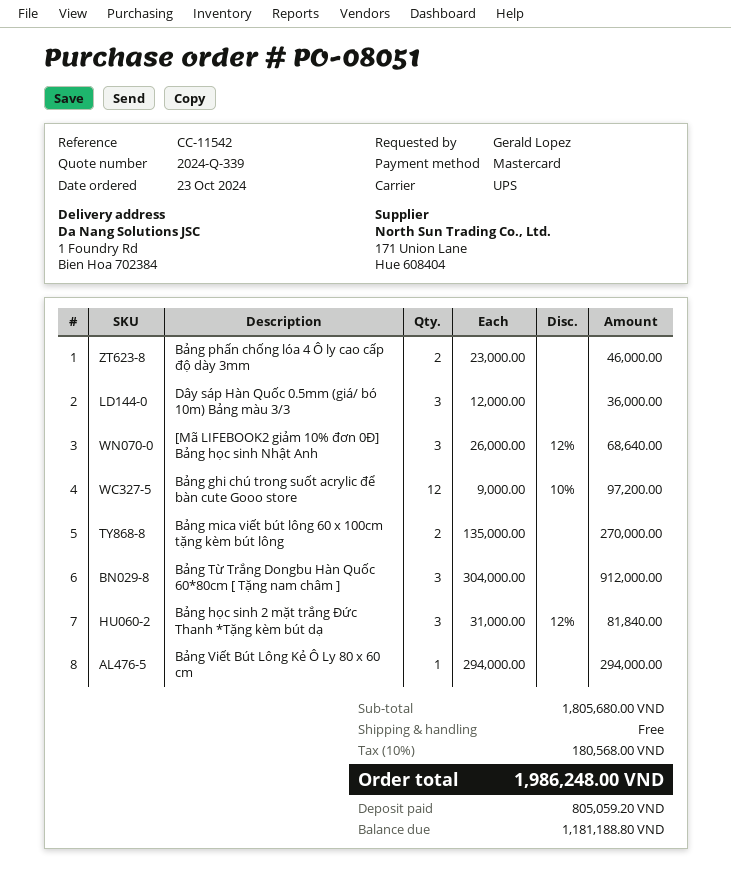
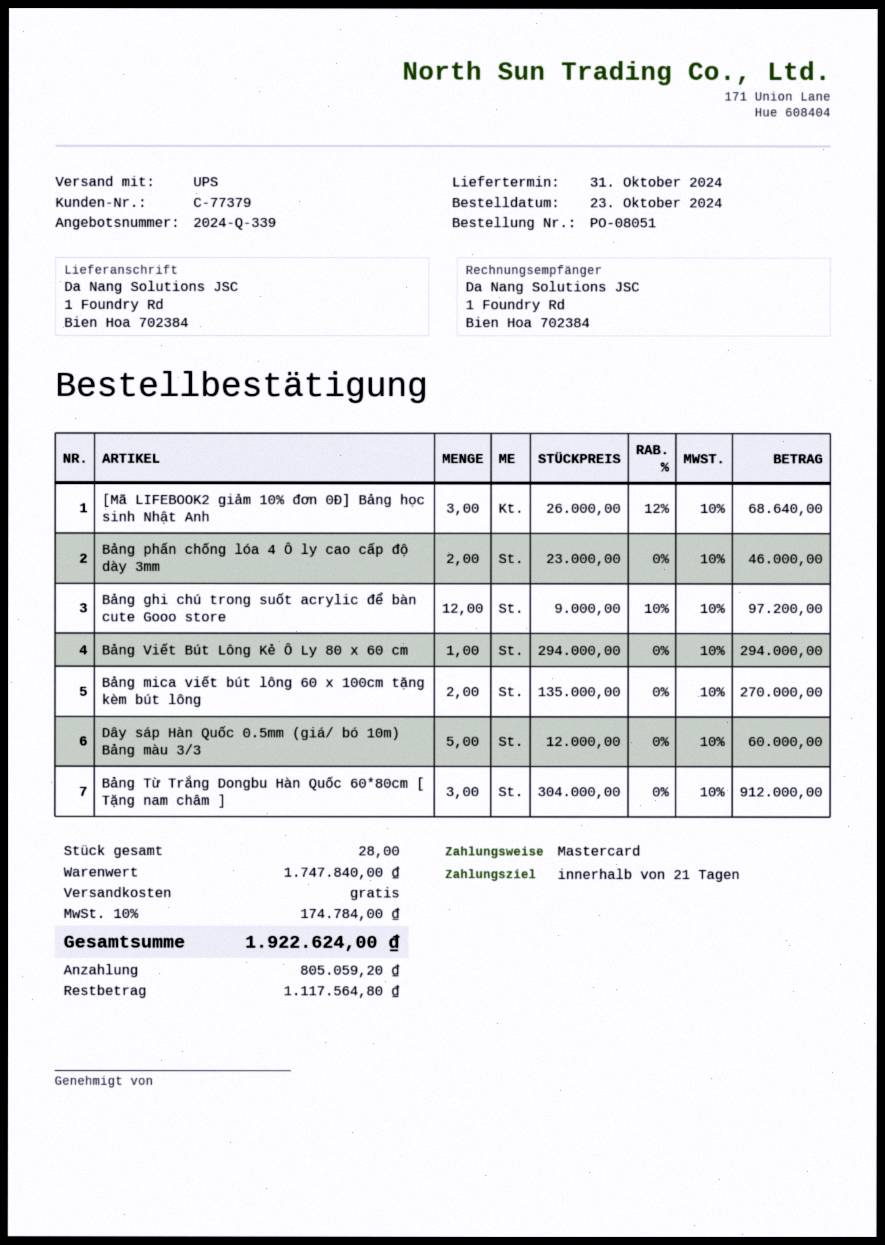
Dây sáp Hàn Quốc 0.5mm (giá/ bó 10m) Bảng màu 3/3: 3 x 12000.00 = 36000.00 -> 5 x 12000.00 = 60000.00
Bảng học sinh 2 mặt trắng Đức Thanh *Tặng kèm bút dạ: 3 x 31000.00 - 12% = 81840.00 -> none
subtotal: 1805680.00 -> 1747840.00
tax: 10% = 180568.00 -> 10% = 174784.00
total: 1986248.00 -> 1922624.00
balance: 1181188.80 -> 1117564.80

